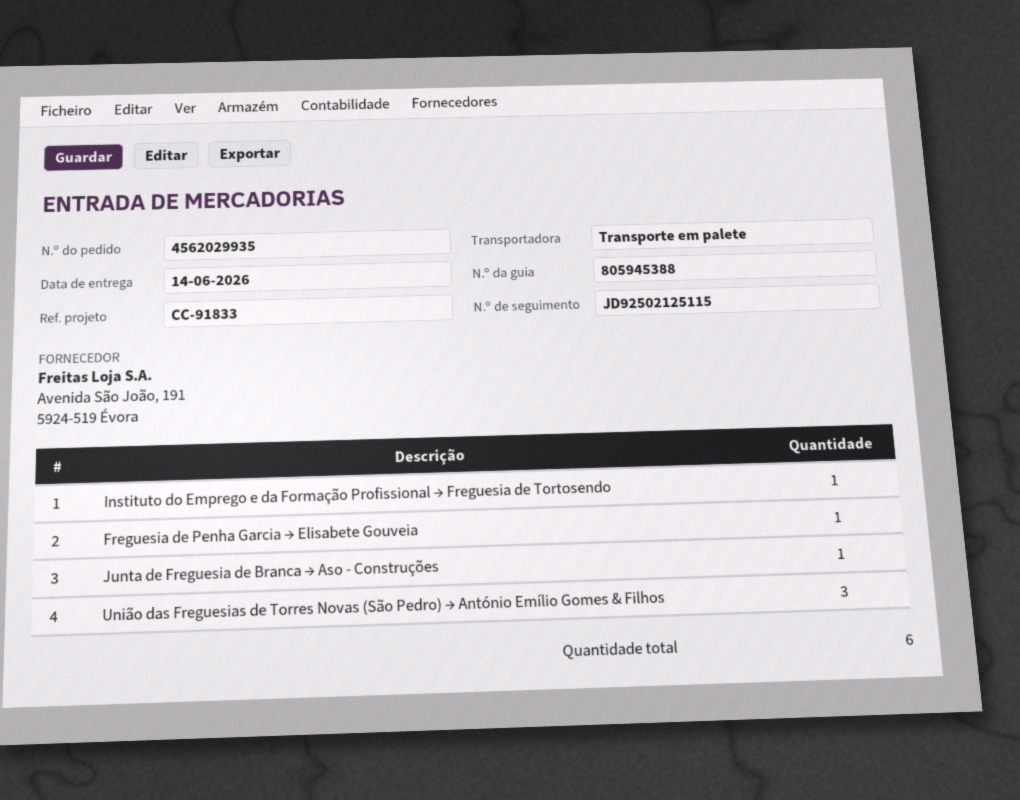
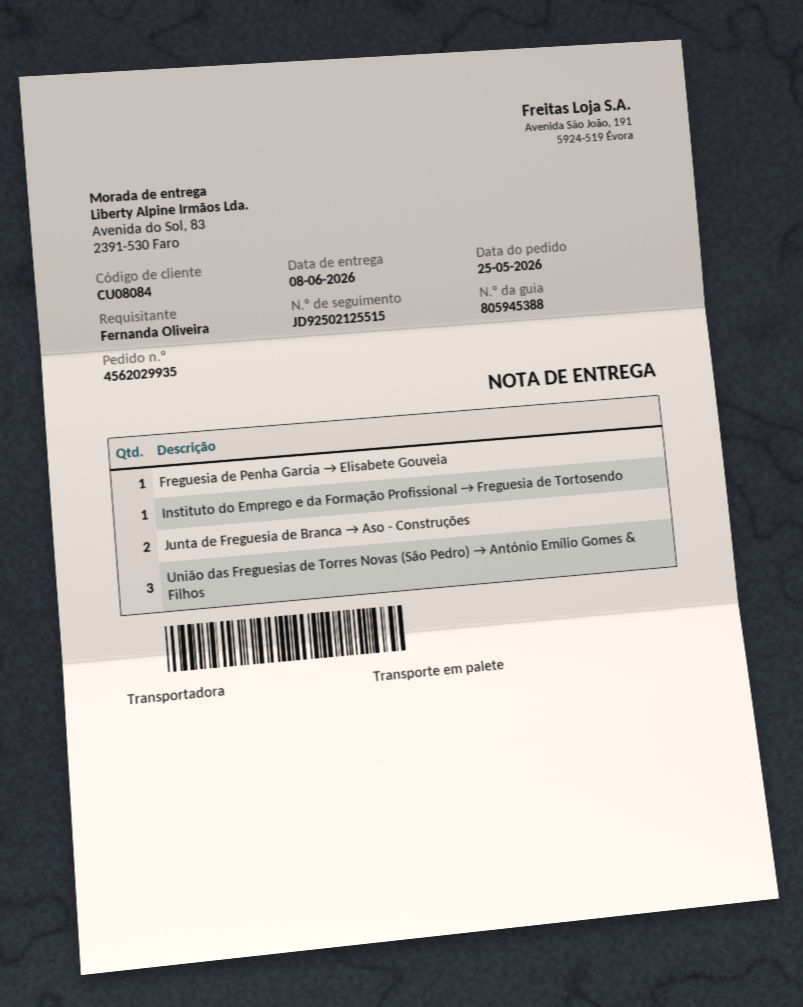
delivery date: 2026-06-14 -> 2026-06-08
tracking number: JD92502125115 -> JD92502125515
Junta de Freguesia de Branca → Aso - Construções: 1 -> 2

